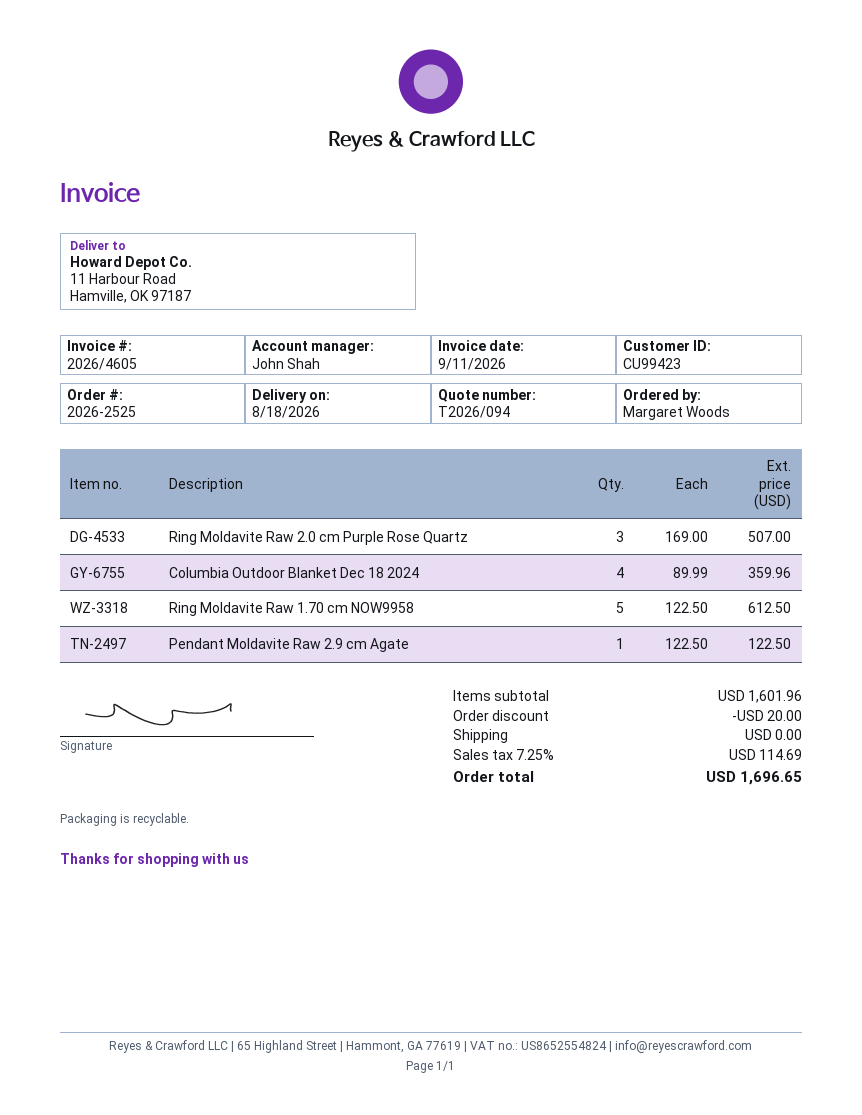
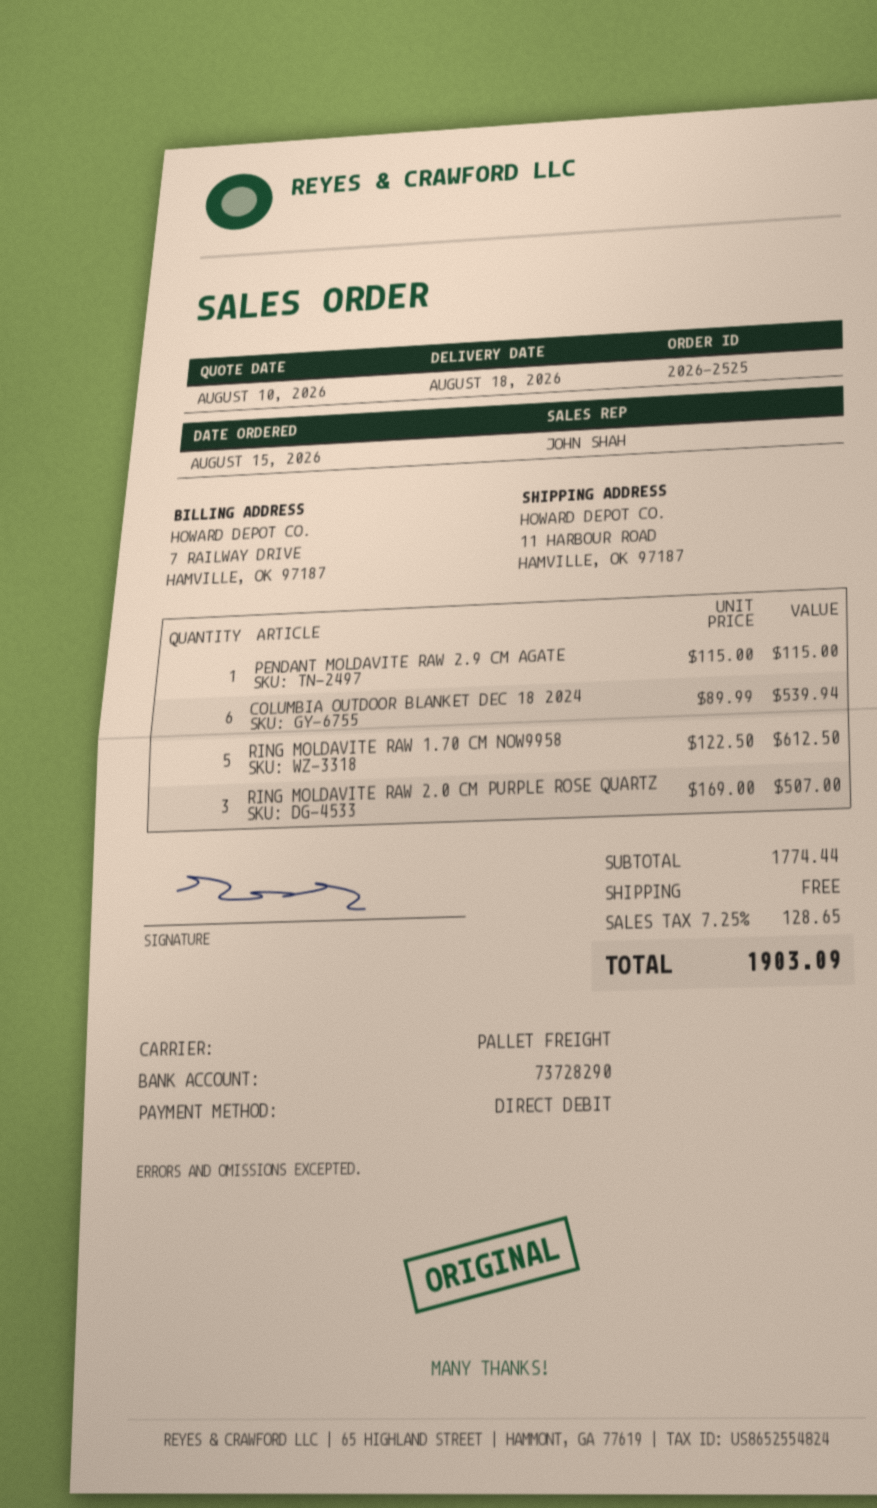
Columbia Outdoor Blanket Dec 18 2024: 4 x 89.99 = 359.96 -> 6 x 89.99 = 539.94
Pendant Moldavite Raw 2.9 cm Agate: 1 x 122.50 = 122.50 -> 1 x 115.00 = 115.00
subtotal: 1601.96 -> 1774.44
discount: 20.00 -> none
tax: 7.25% = 114.69 -> 7.25% = 128.65
total: 1696.65 -> 1903.09

